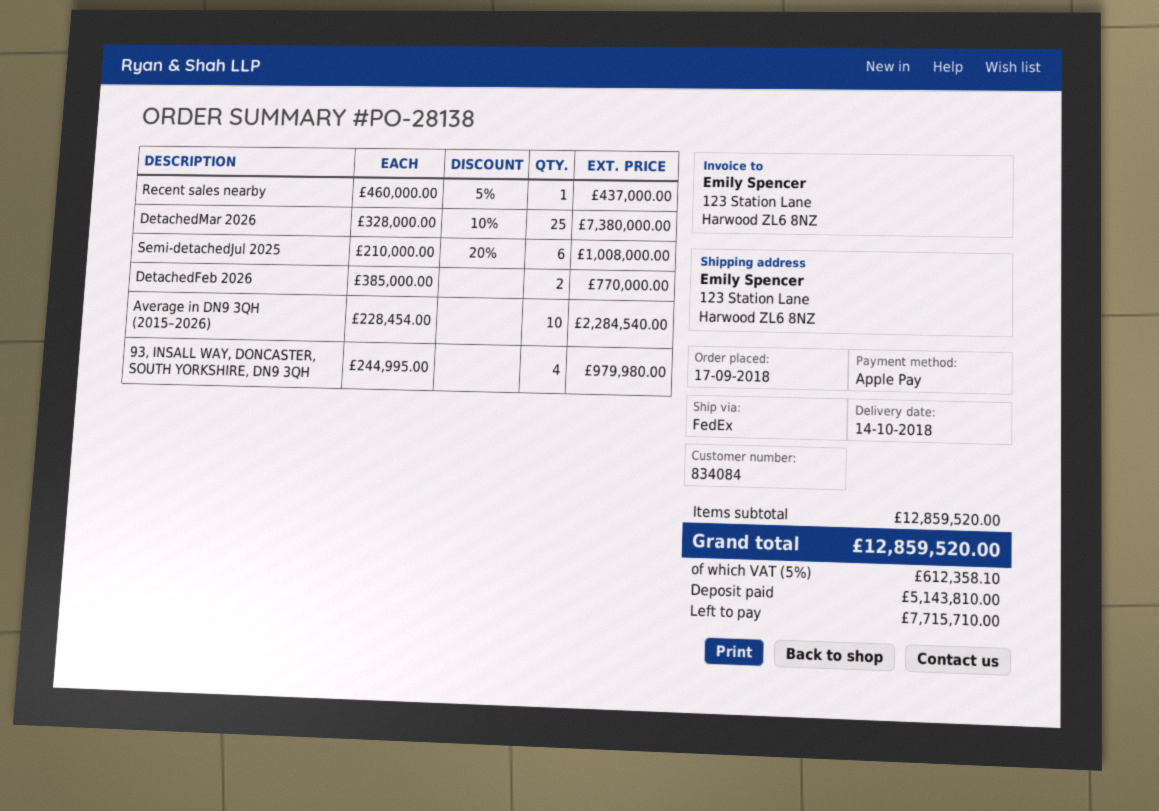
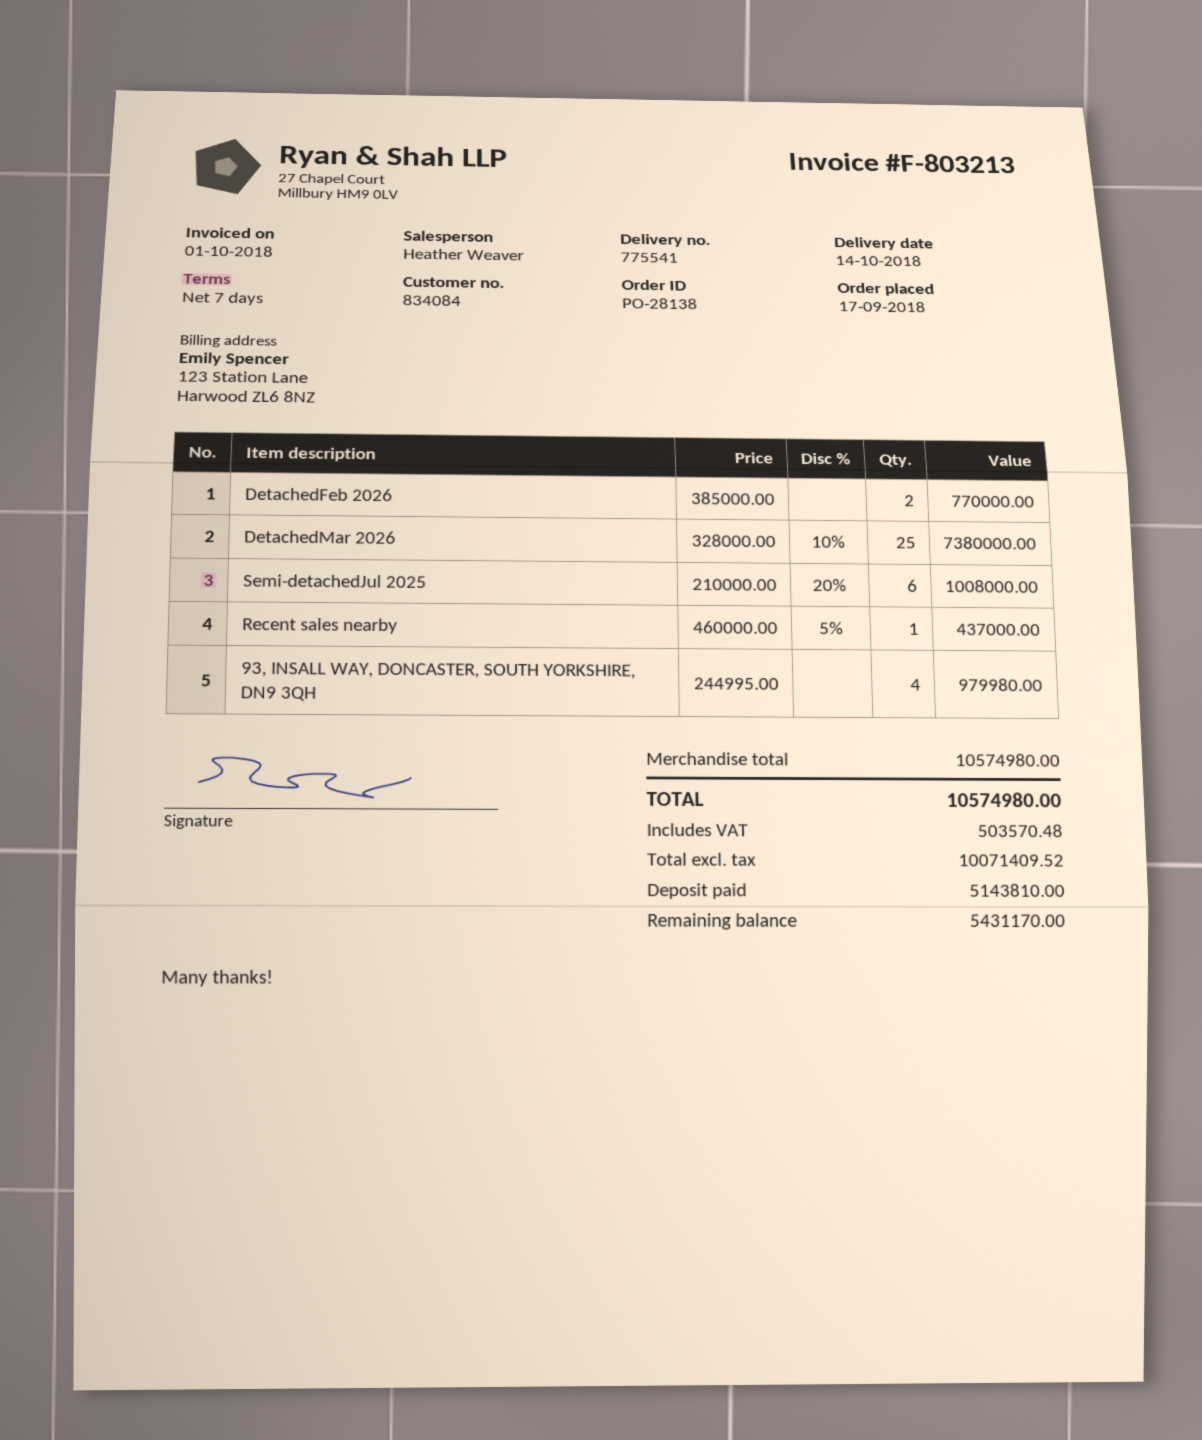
Average in DN9 3QH (2015–2026): 10 x 228454.00 = 2284540.00 -> none
subtotal: 12859520.00 -> 10574980.00
tax: 612358.10 -> 503570.48
total: 12859520.00 -> 10574980.00
balance: 7715710.00 -> 5431170.00

